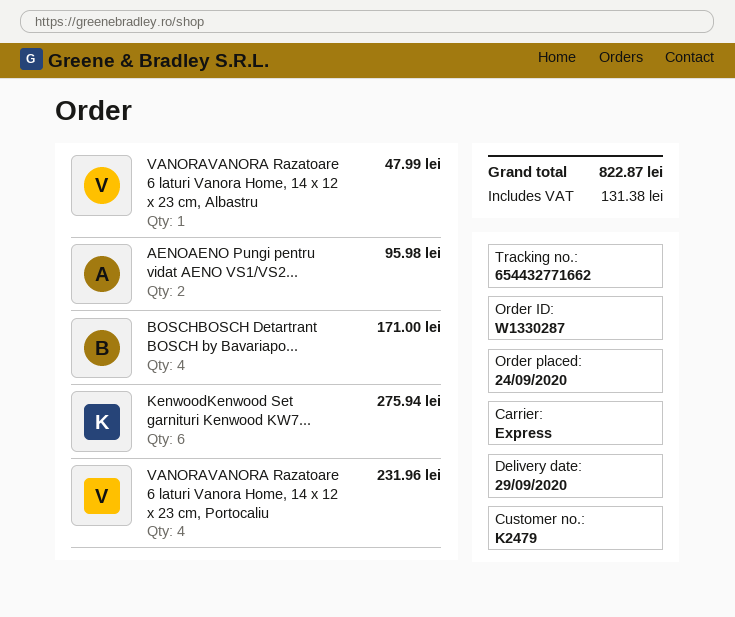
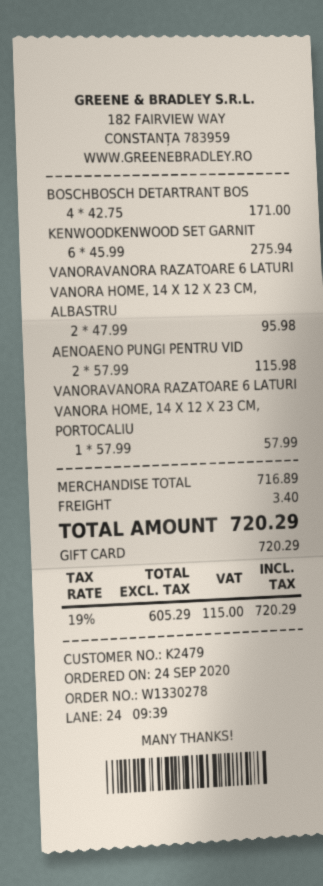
order number: W1330287 -> W1330278
VANORAVANORA Razatoare 6 laturi Vanora Home, 14 x 12 x 23 cm, Albastru: 1 for 47.99 -> 2 for 95.98
AENOAENO Pungi pentru vidat AENO VS1/VS2...: 2 for 95.98 -> 2 for 115.98
VANORAVANORA Razatoare 6 laturi Vanora Home, 14 x 12 x 23 cm, Portocaliu: 4 for 231.96 -> 1 for 57.99
shipping: none -> 3.40
tax: 131.38 -> 115.00
total: 822.87 -> 720.29

